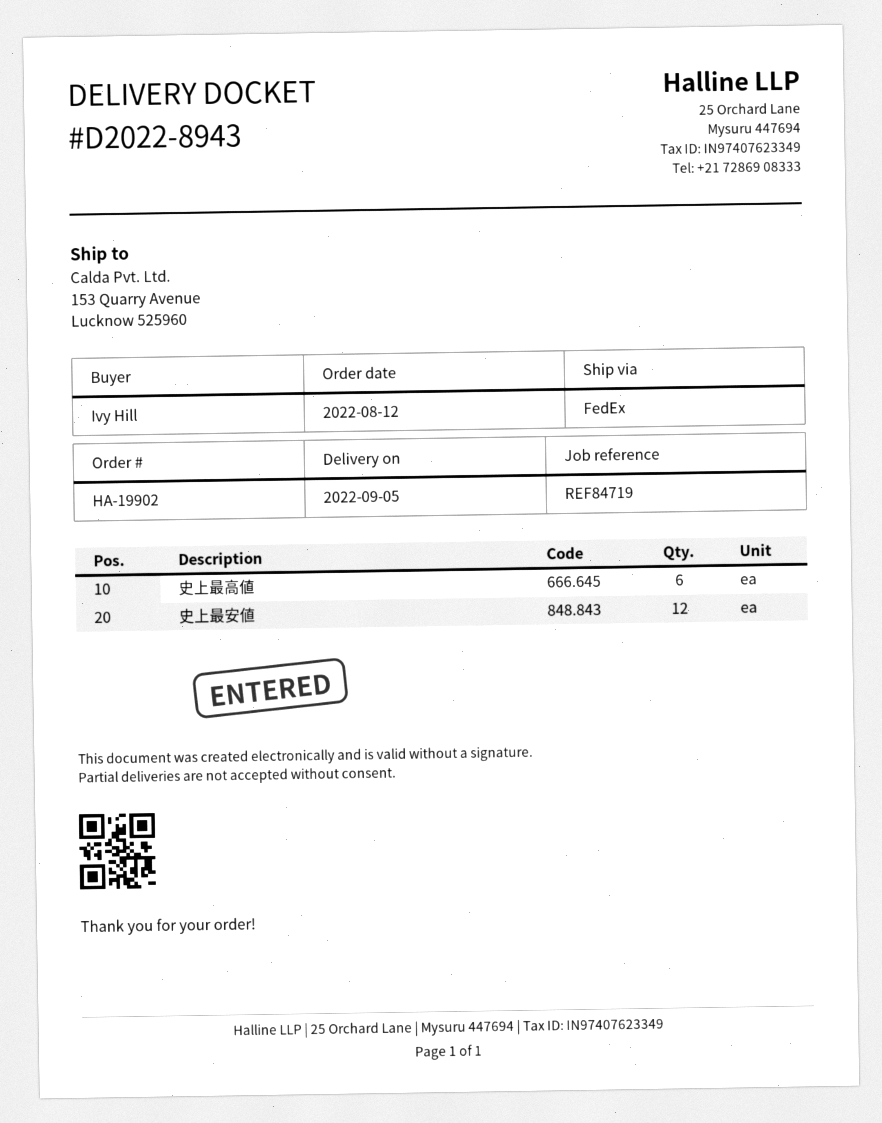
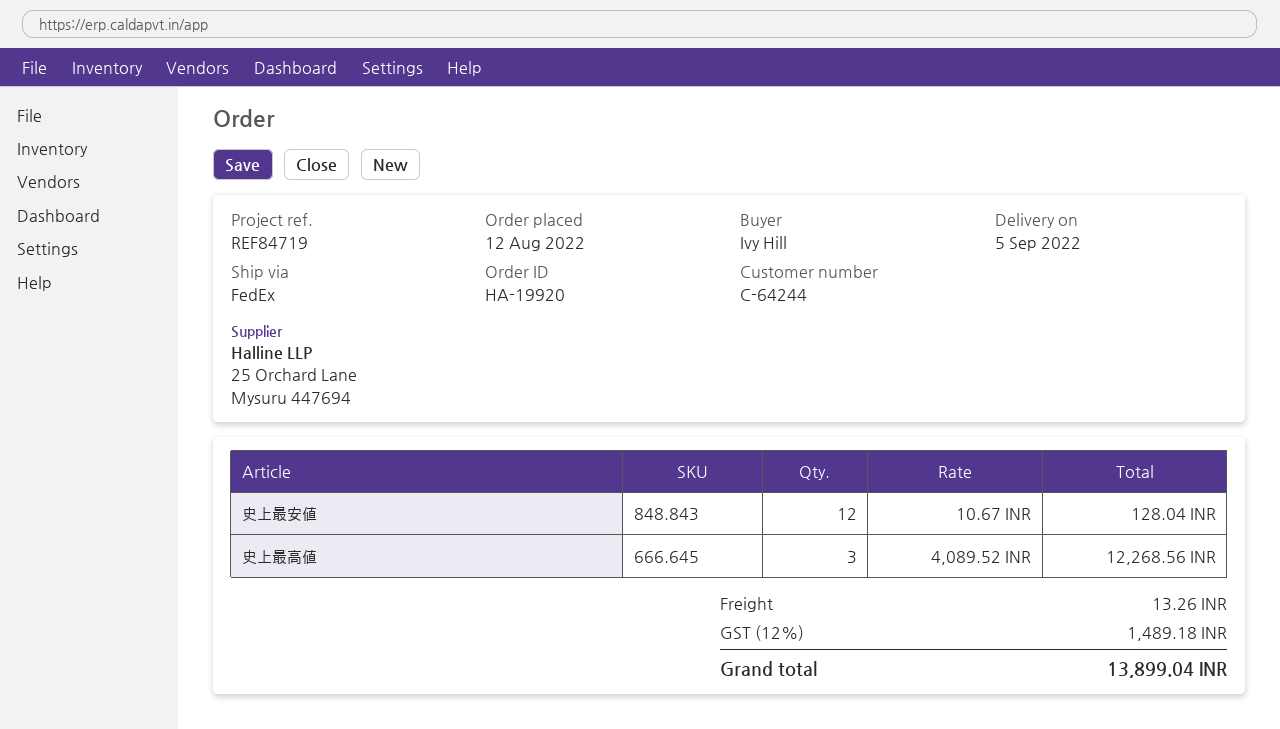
order number: HA-19902 -> HA-19920
史上最高値: 6 -> 3

